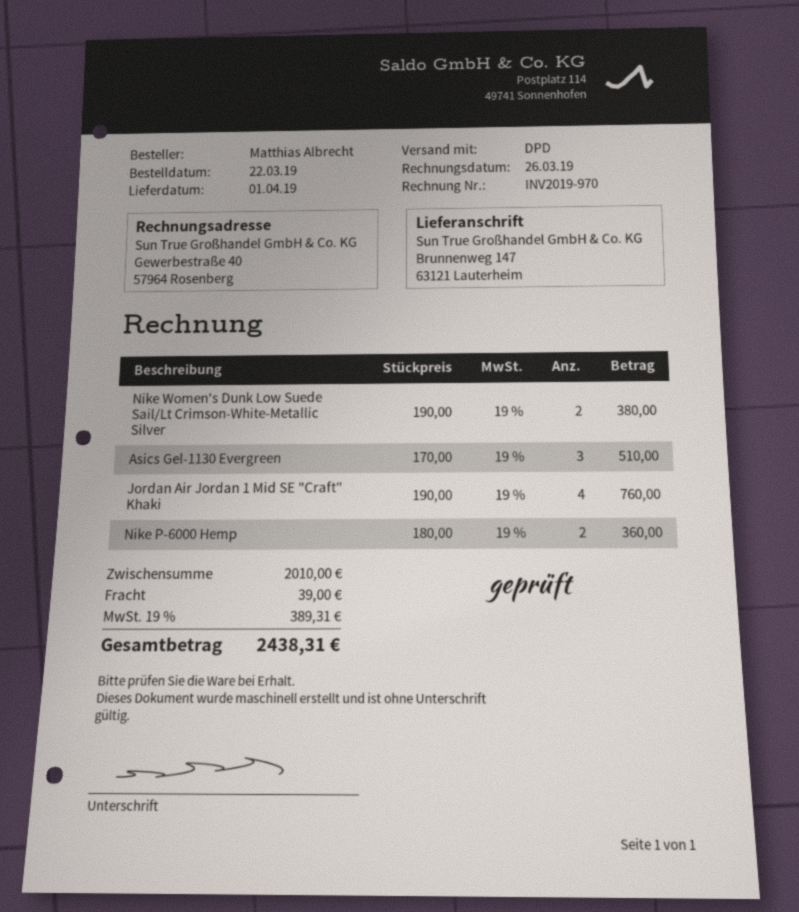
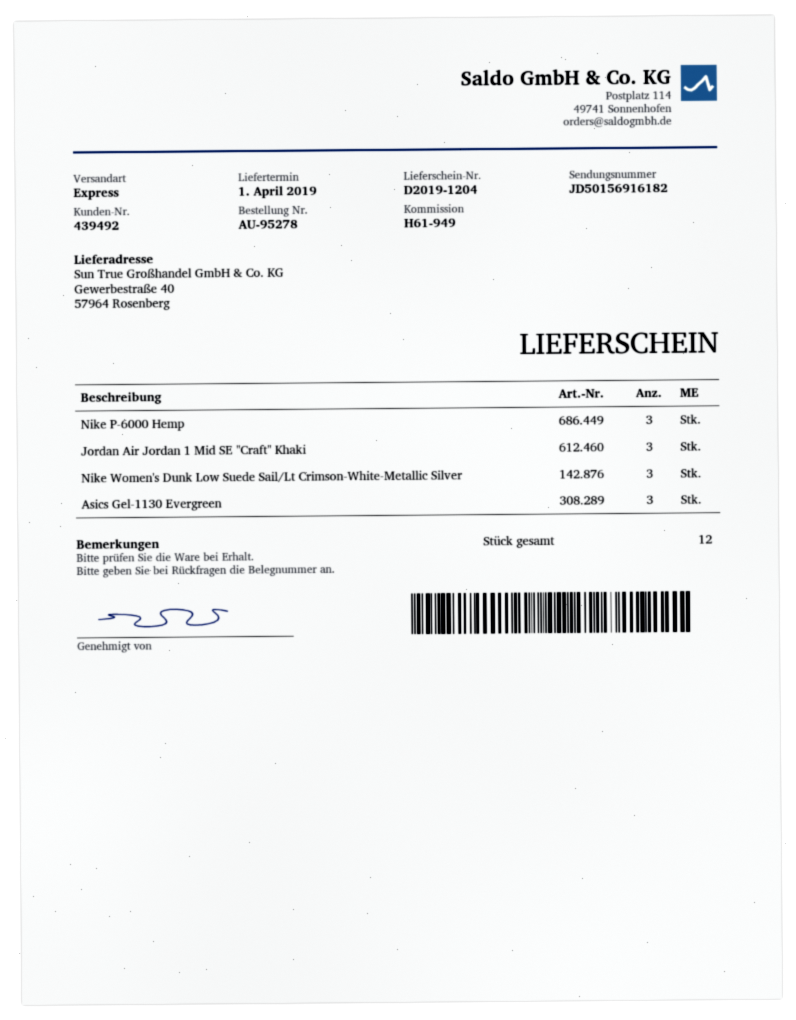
shipping method: DPD -> express
ship to: Brunnenweg 147, 63121 Lauterheim -> Gewerbestraße 40, 57964 Rosenberg
Nike Women's Dunk Low Suede Sail/Lt Crimson-White-Metallic Silver: 2 -> 3
Jordan Air Jordan 1 Mid SE "Craft" Khaki: 4 -> 3
Nike P-6000 Hemp: 2 -> 3

